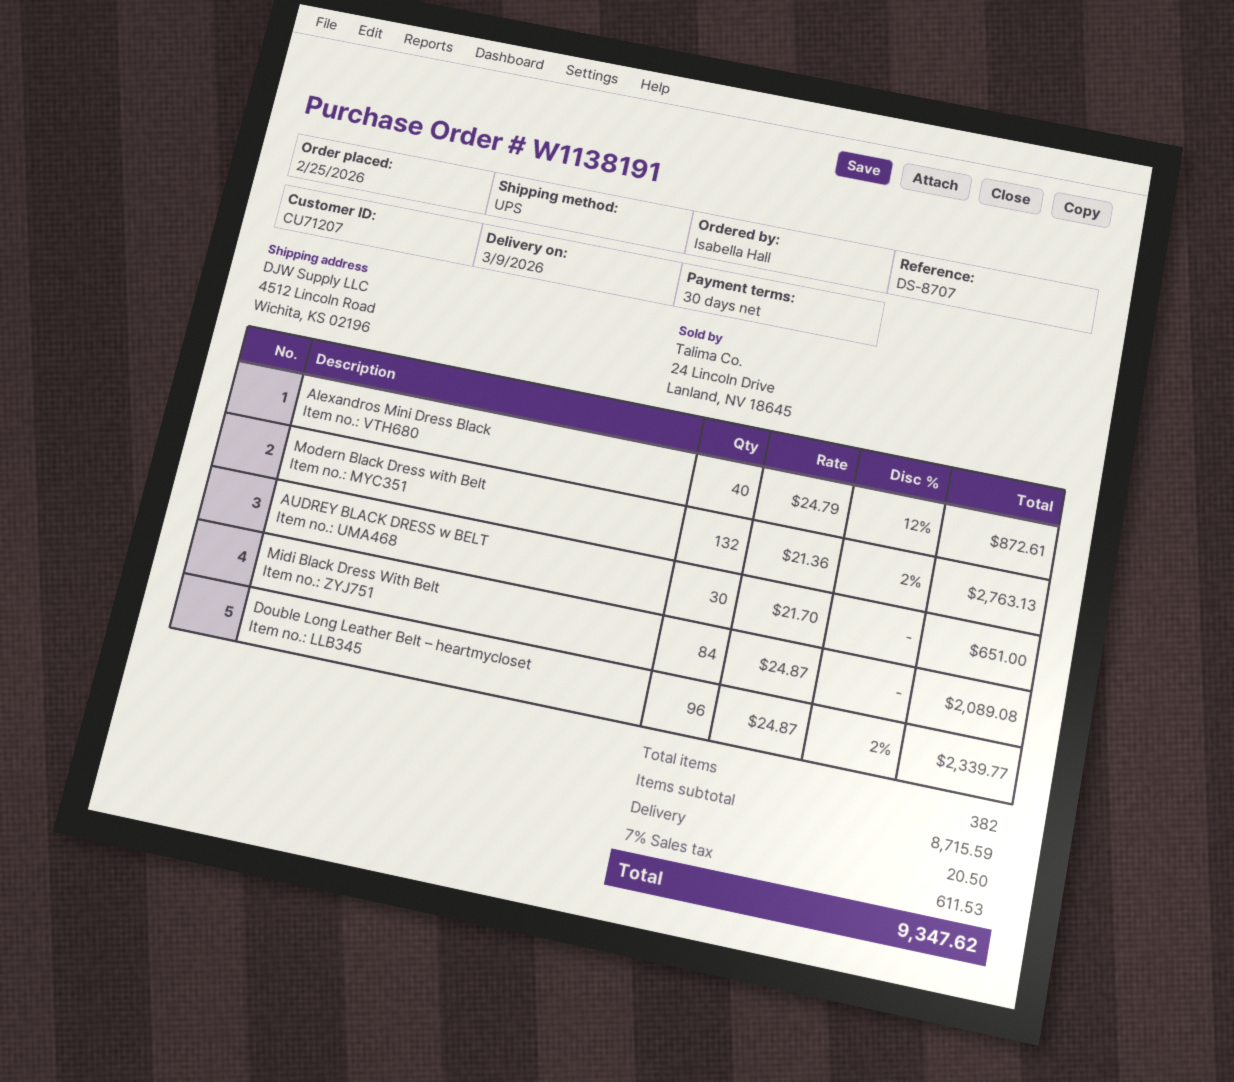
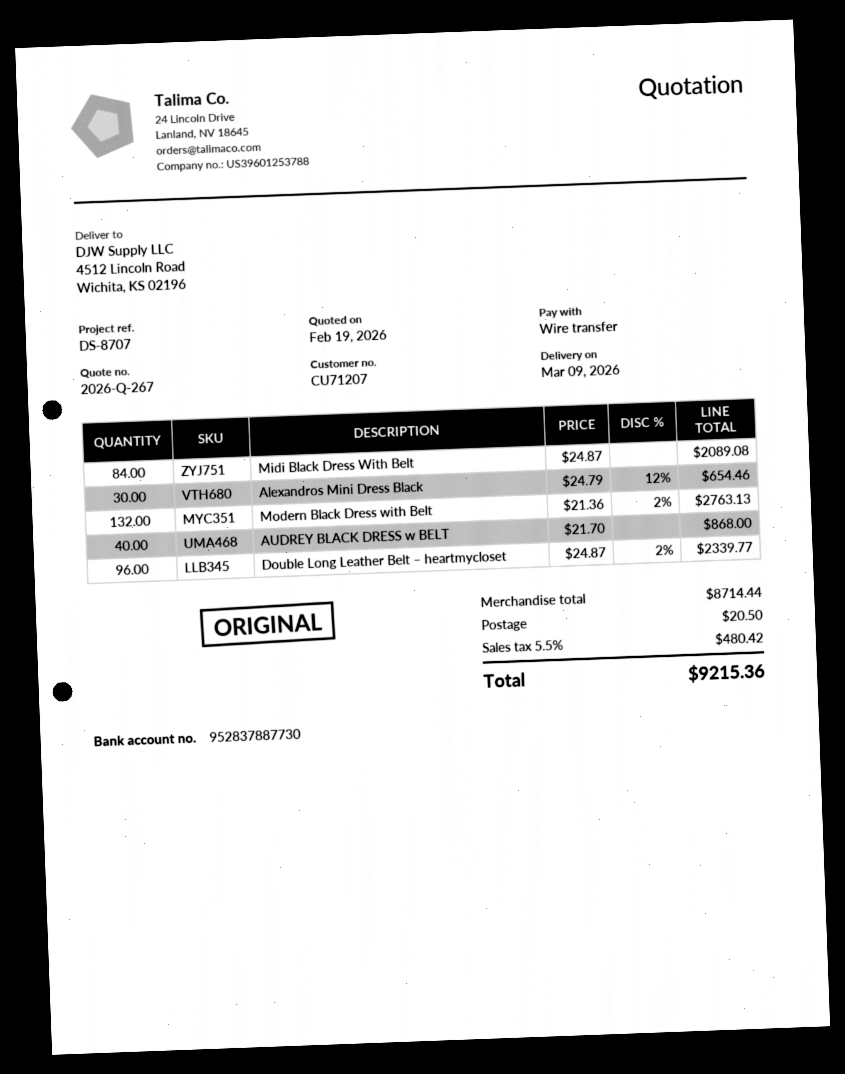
Alexandros Mini Dress Black: 40 x 24.79 - 12% = 872.61 -> 30 x 24.79 - 12% = 654.46
AUDREY BLACK DRESS w BELT: 30 x 21.70 = 651.00 -> 40 x 21.70 = 868.00
subtotal: 8715.59 -> 8714.44
tax: 7% = 611.53 -> 5.5% = 480.42
total: 9347.62 -> 9215.36

